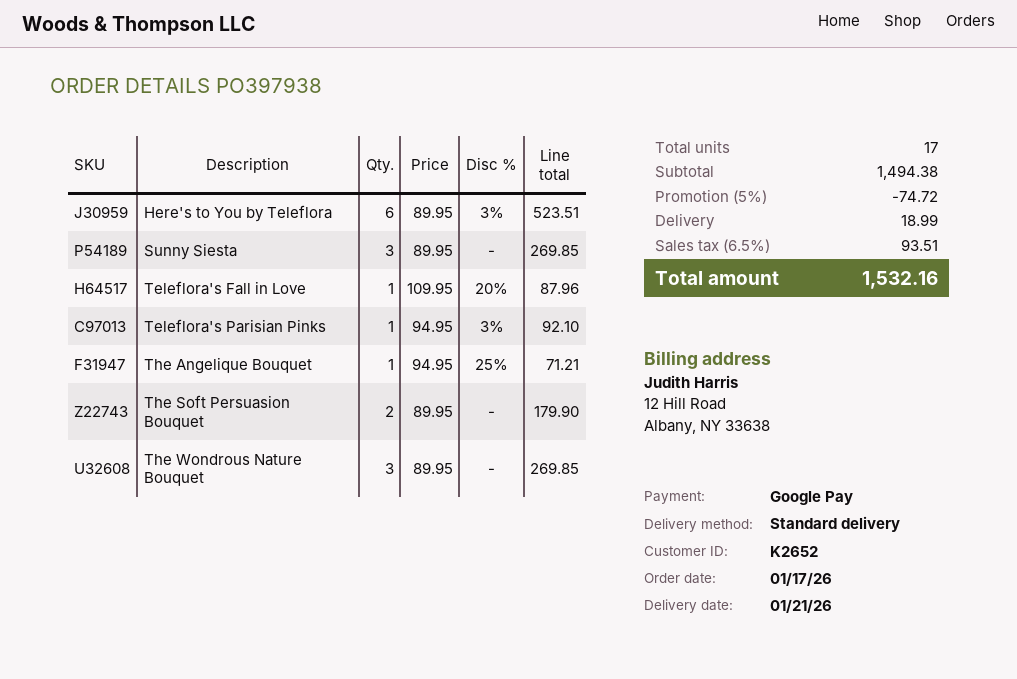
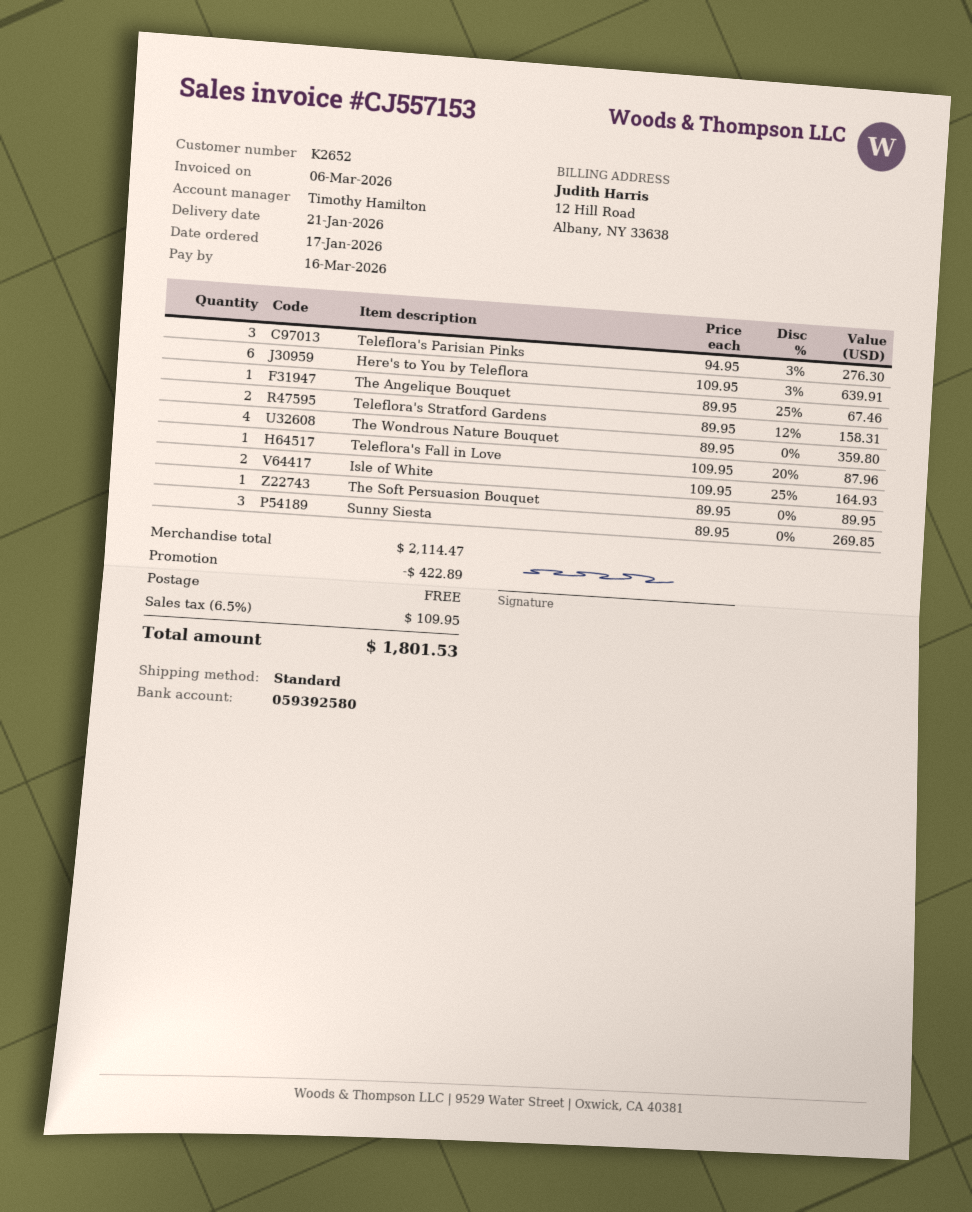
Here's to You by Teleflora: 6 x 89.95 - 3% = 523.51 -> 6 x 109.95 - 3% = 639.91
Teleflora's Parisian Pinks: 1 x 94.95 - 3% = 92.10 -> 3 x 94.95 - 3% = 276.30
The Angelique Bouquet: 1 x 94.95 - 25% = 71.21 -> 1 x 89.95 - 25% = 67.46
The Soft Persuasion Bouquet: 2 x 89.95 = 179.90 -> 1 x 89.95 = 89.95
The Wondrous Nature Bouquet: 3 x 89.95 = 269.85 -> 4 x 89.95 = 359.80
Teleflora's Stratford Gardens: none -> 2 x 89.95 - 12% = 158.31
Isle of White: none -> 2 x 109.95 - 25% = 164.93
subtotal: 1494.38 -> 2114.47
discount: 74.72 -> 422.89
shipping: 18.99 -> 0.00
tax: 6.5% = 93.51 -> 6.5% = 109.95
total: 1532.16 -> 1801.53

